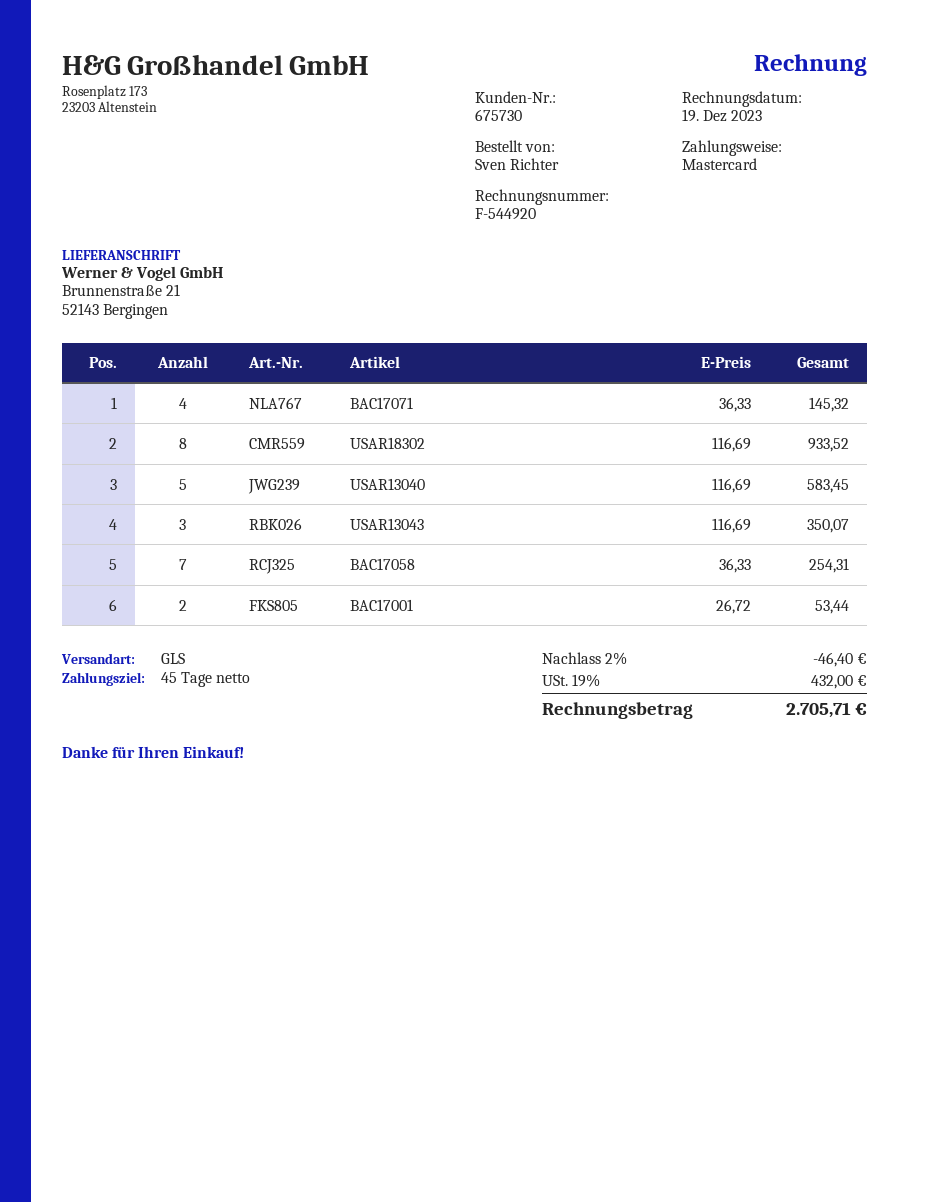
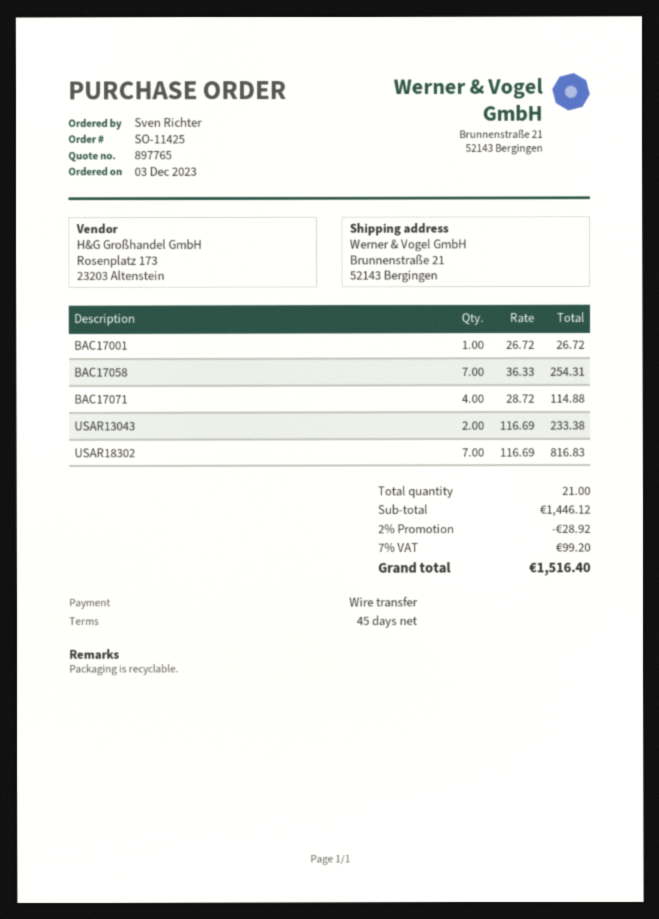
payment method: Mastercard -> bank transfer
BAC17071: 4 x 36.33 = 145.32 -> 4 x 28.72 = 114.88
USAR18302: 8 x 116.69 = 933.52 -> 7 x 116.69 = 816.83
USAR13040: 5 x 116.69 = 583.45 -> none
USAR13043: 3 x 116.69 = 350.07 -> 2 x 116.69 = 233.38
BAC17001: 2 x 26.72 = 53.44 -> 1 x 26.72 = 26.72
discount: 2% = 46.40 -> 2% = 28.92
tax: 19% = 432.00 -> 7% = 99.20
total: 2705.71 -> 1516.40

